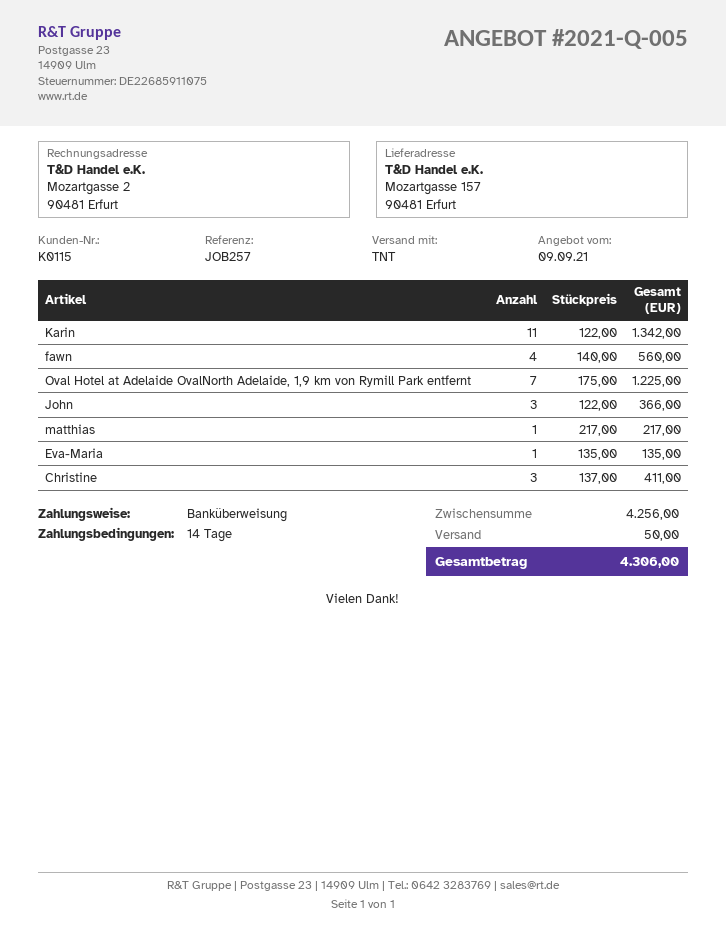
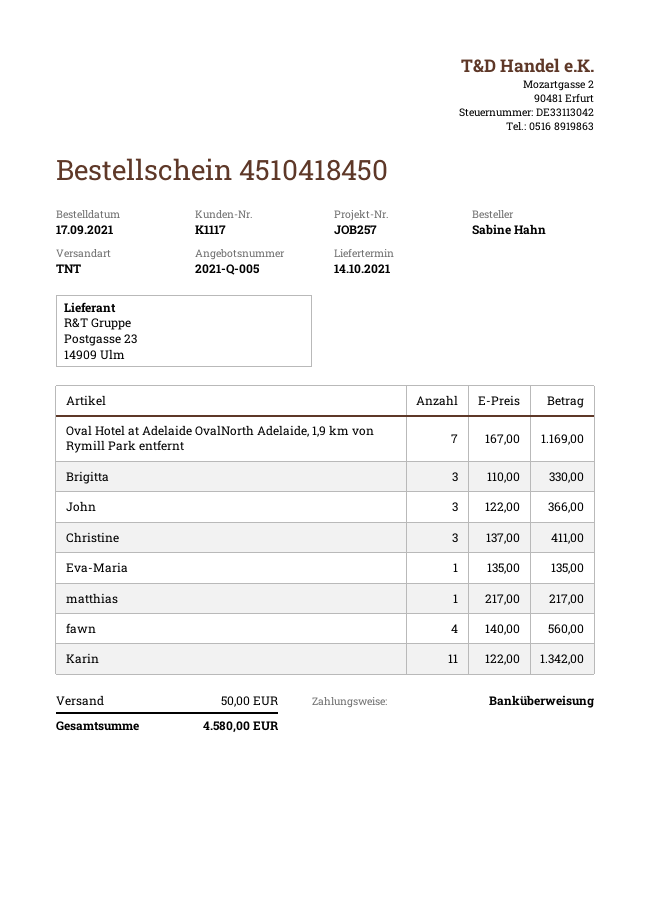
customer number: K0115 -> K1117
Oval Hotel at Adelaide OvalNorth Adelaide, 1,9 km von Rymill Park entfernt: 7 x 175.00 = 1225.00 -> 7 x 167.00 = 1169.00
Brigitta: none -> 3 x 110.00 = 330.00
total: 4306.00 -> 4580.00

